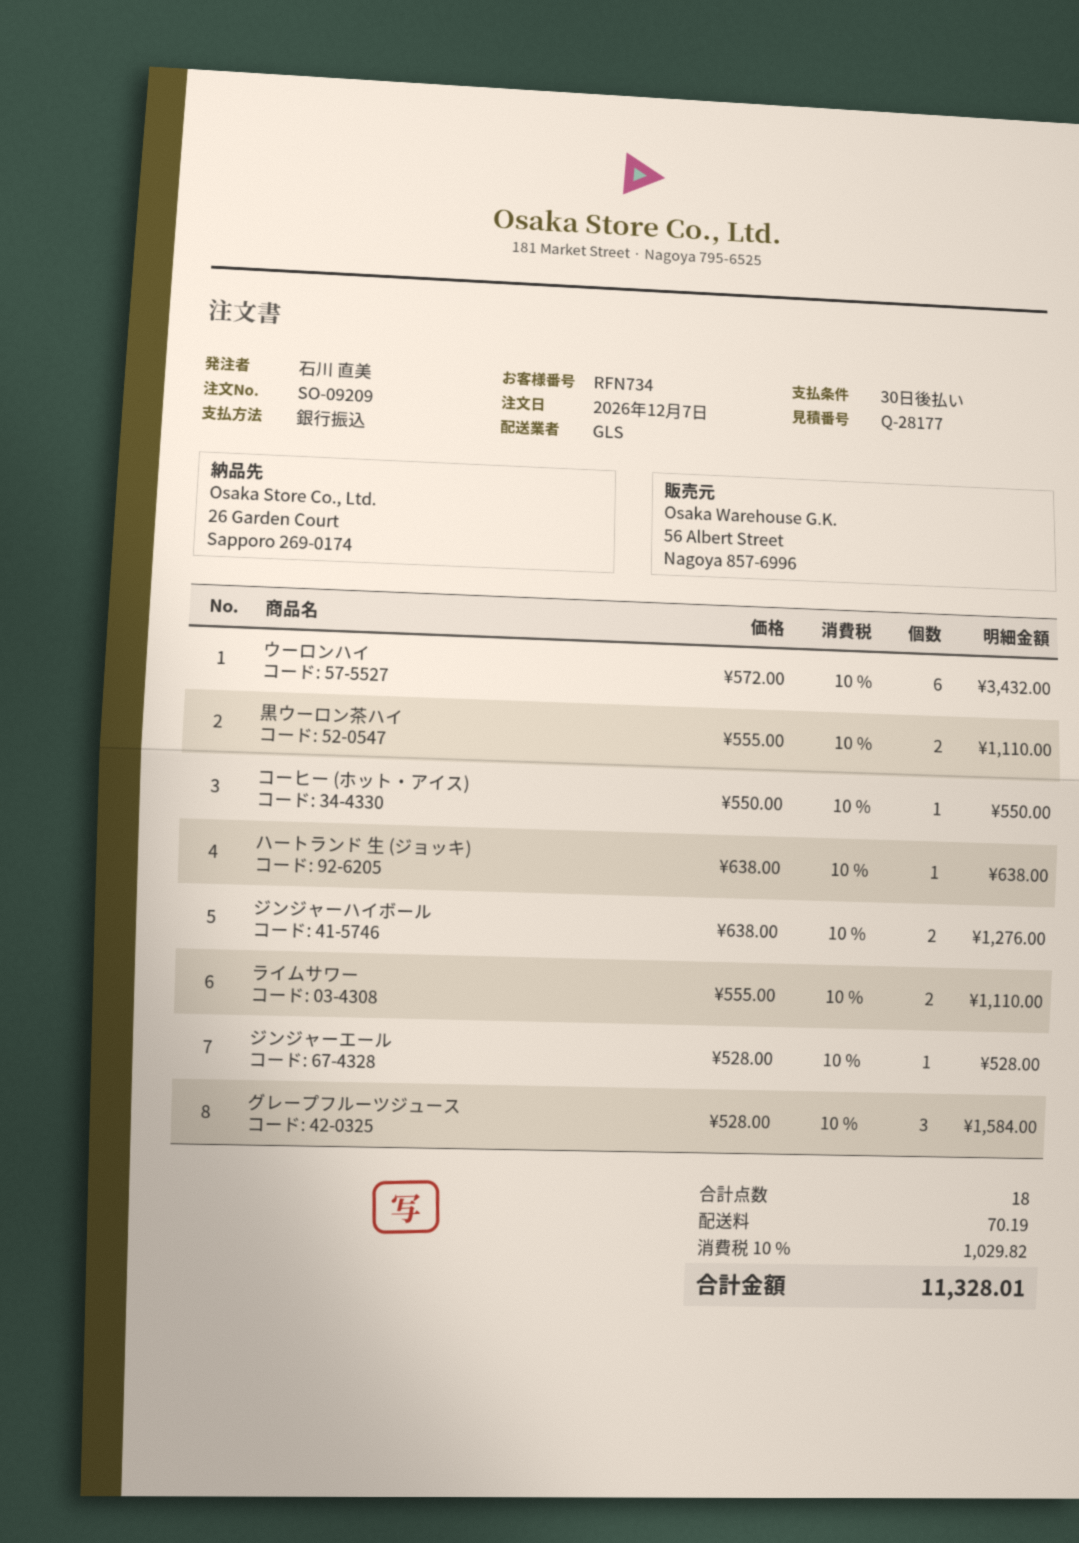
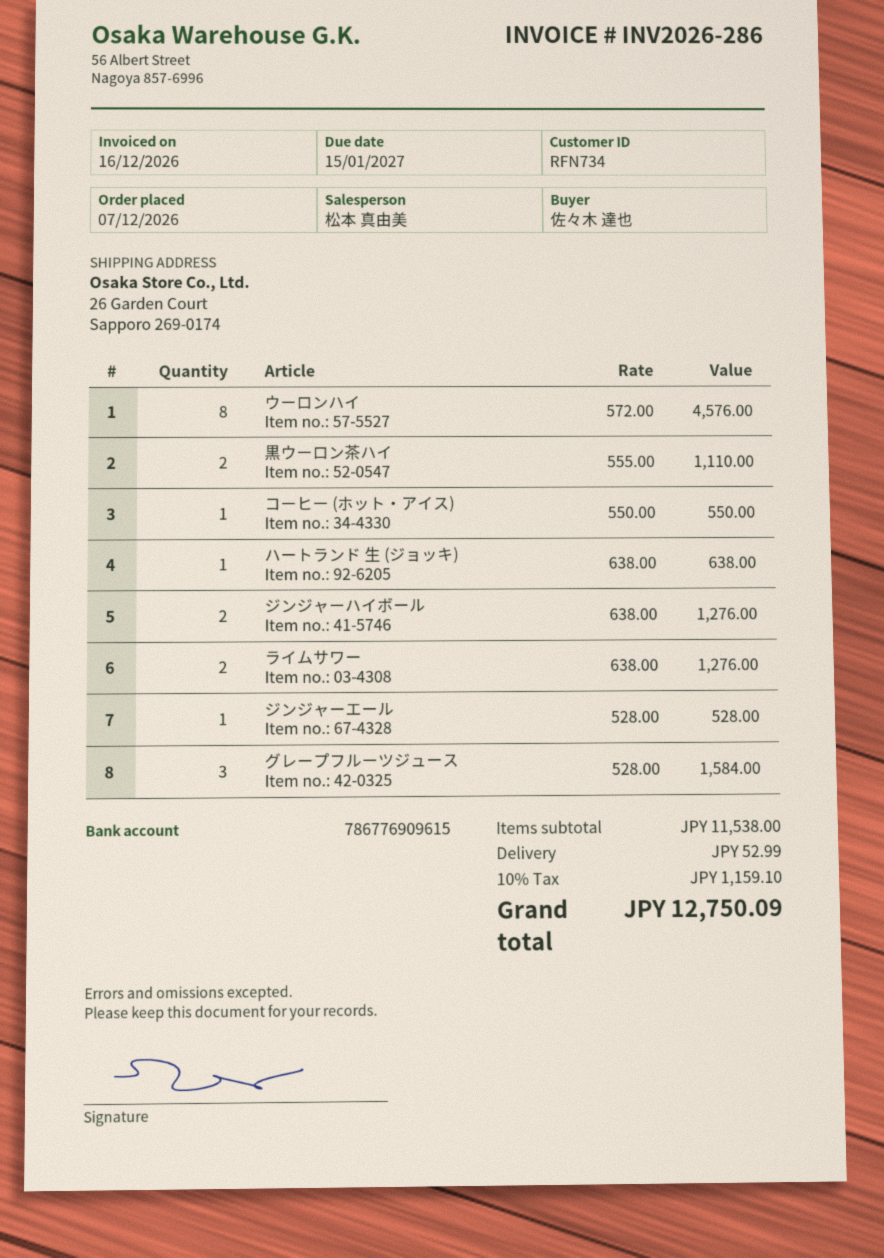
ordered by: 石川 直美 -> 佐々木 達也
ウーロンハイ: 6 x 572.00 = 3432.00 -> 8 x 572.00 = 4576.00
ライムサワー: 2 x 555.00 = 1110.00 -> 2 x 638.00 = 1276.00
shipping: 70.19 -> 52.99
tax: 10% = 1029.82 -> 10% = 1159.10
total: 11328.01 -> 12750.09

